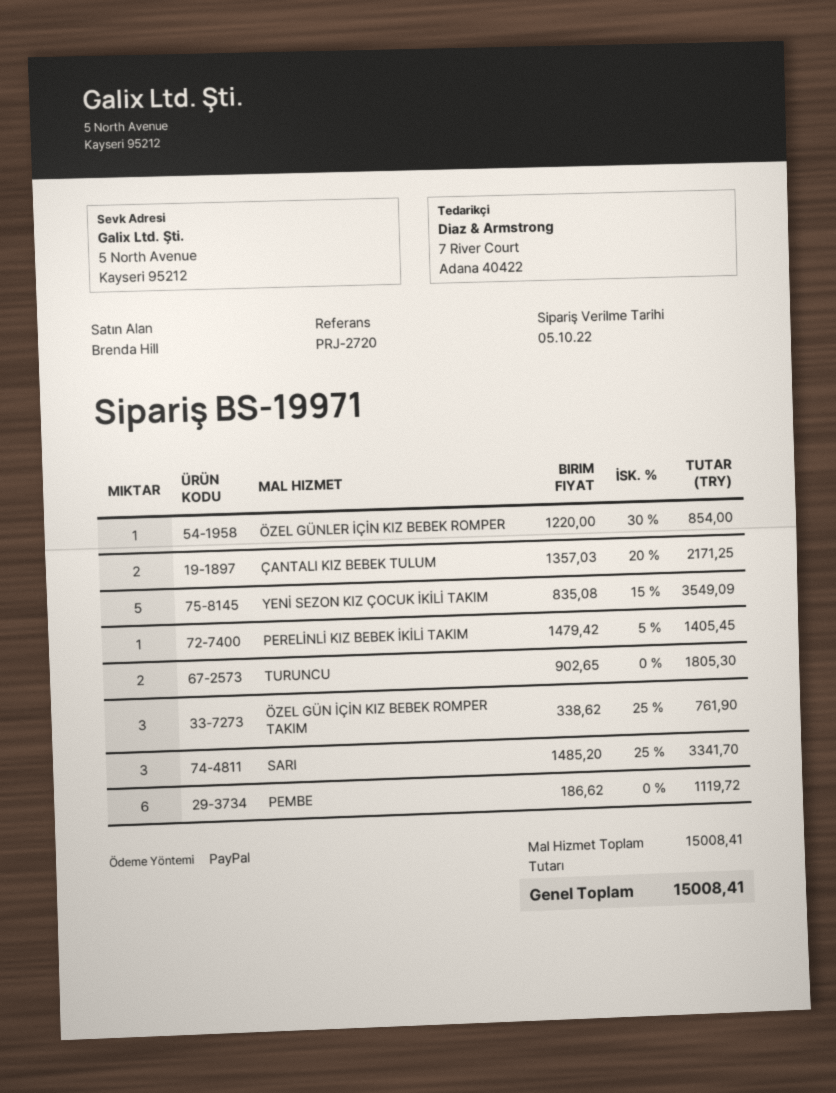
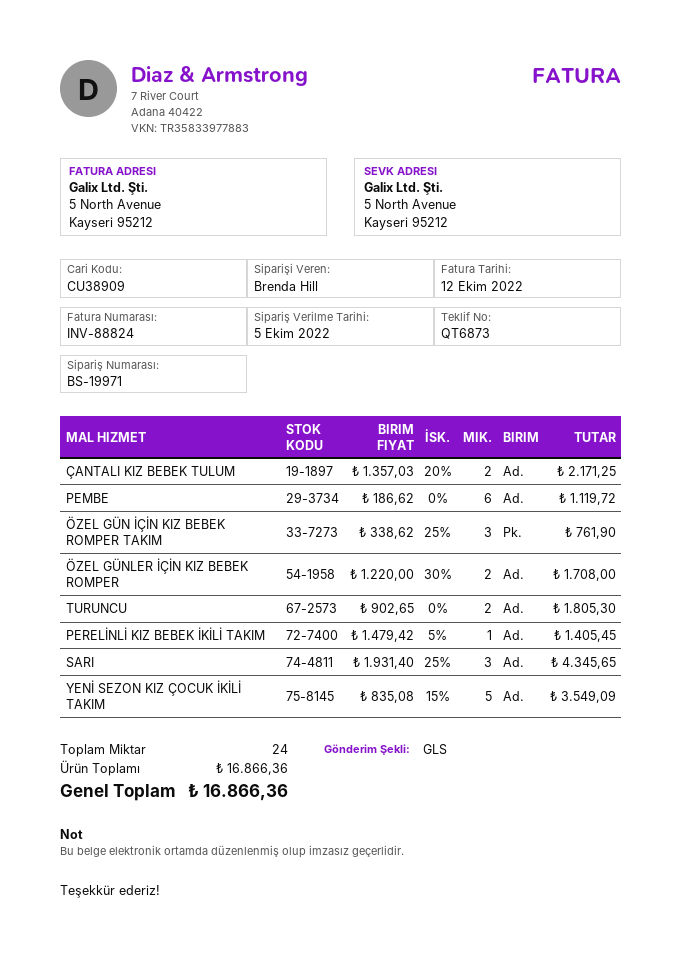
ÖZEL GÜNLER İÇİN KIZ BEBEK ROMPER: 1 x 1220.00 - 30% = 854.00 -> 2 x 1220.00 - 30% = 1708.00
SARI: 3 x 1485.20 - 25% = 3341.70 -> 3 x 1931.40 - 25% = 4345.65
subtotal: 15008.41 -> 16866.36
total: 15008.41 -> 16866.36

